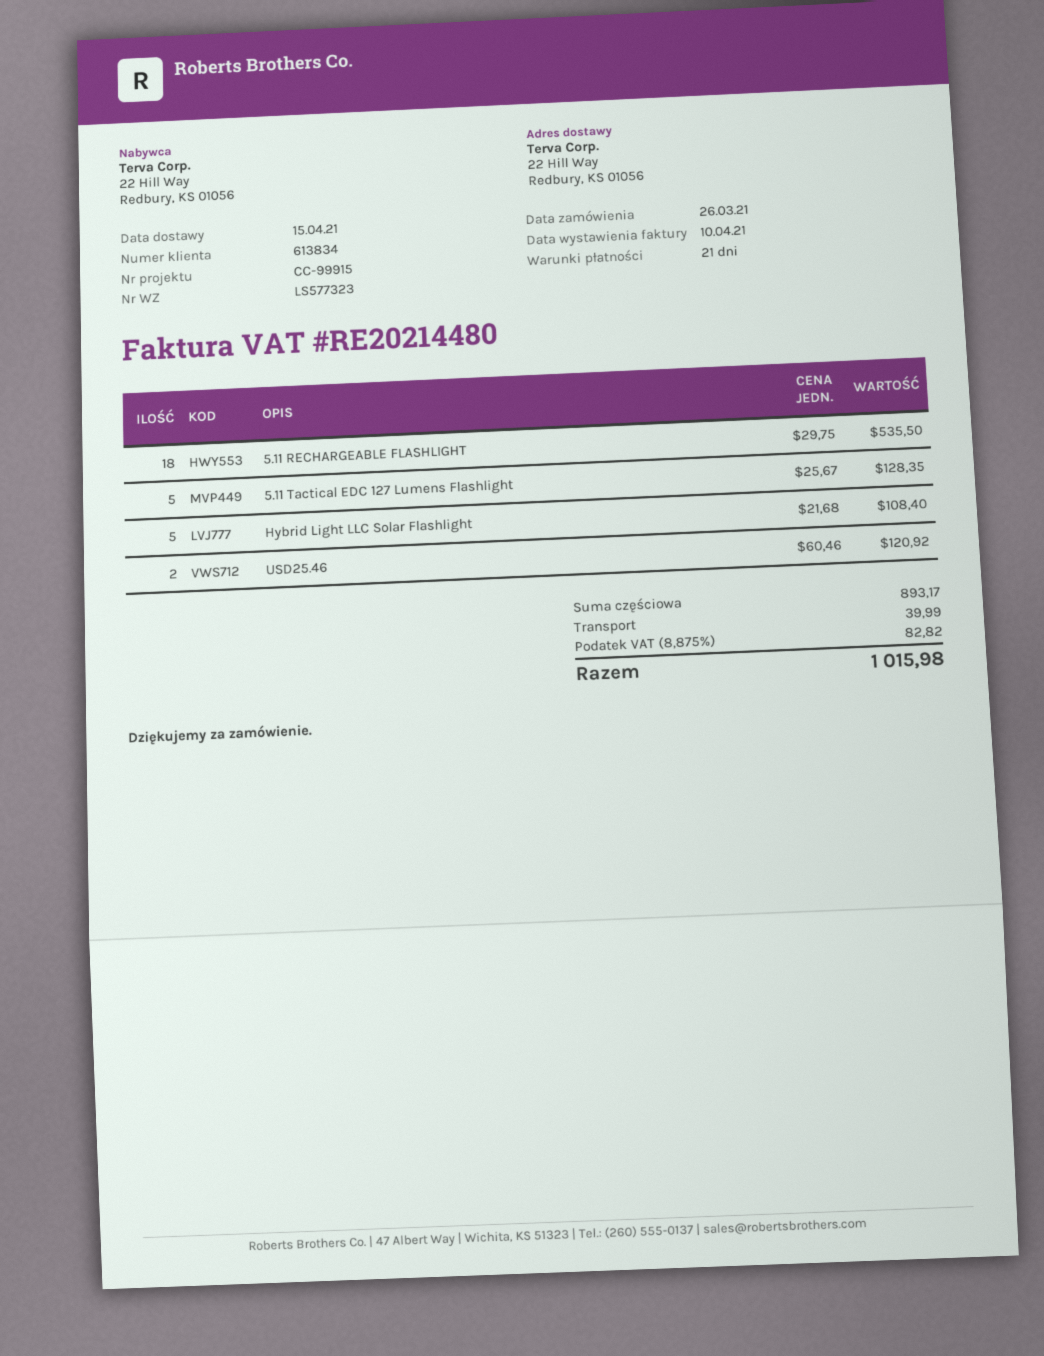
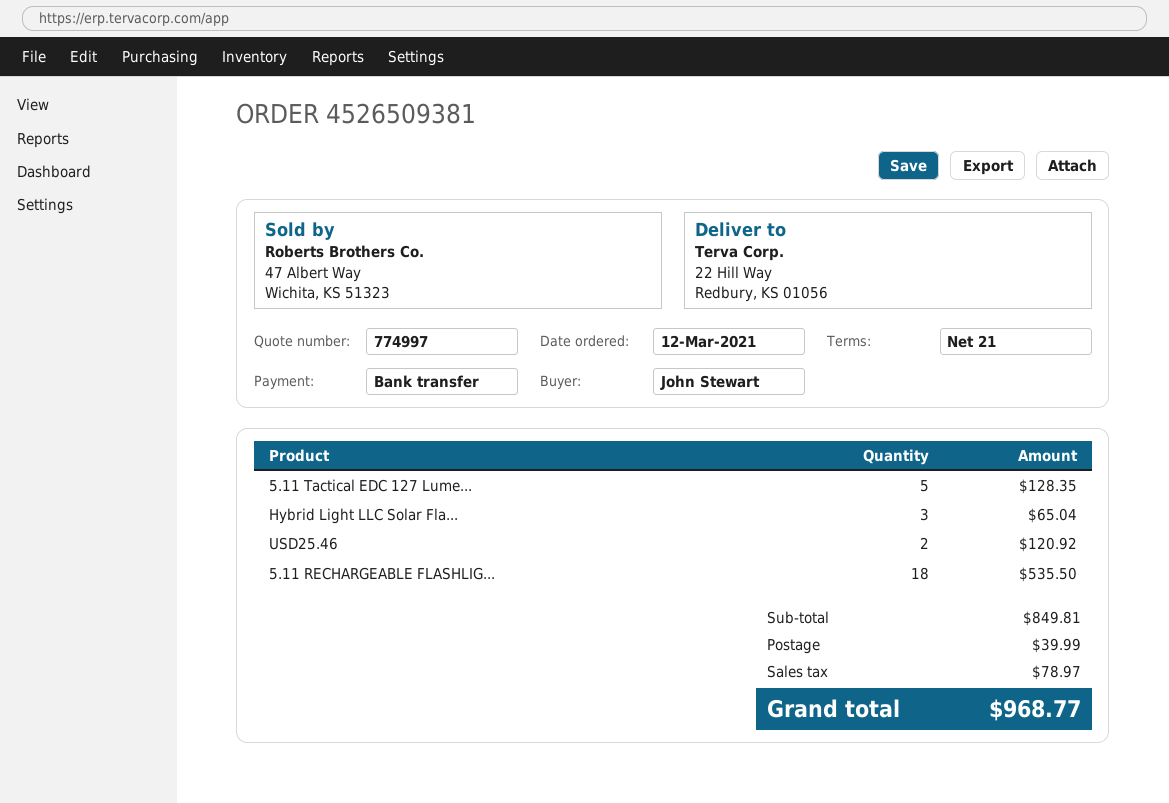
order date: 2021-03-26 -> 2021-03-12
Hybrid Light LLC Solar Flashlight: 5 for 108.40 -> 3 for 65.04
subtotal: 893.17 -> 849.81
tax: 82.82 -> 78.97
total: 1015.98 -> 968.77

